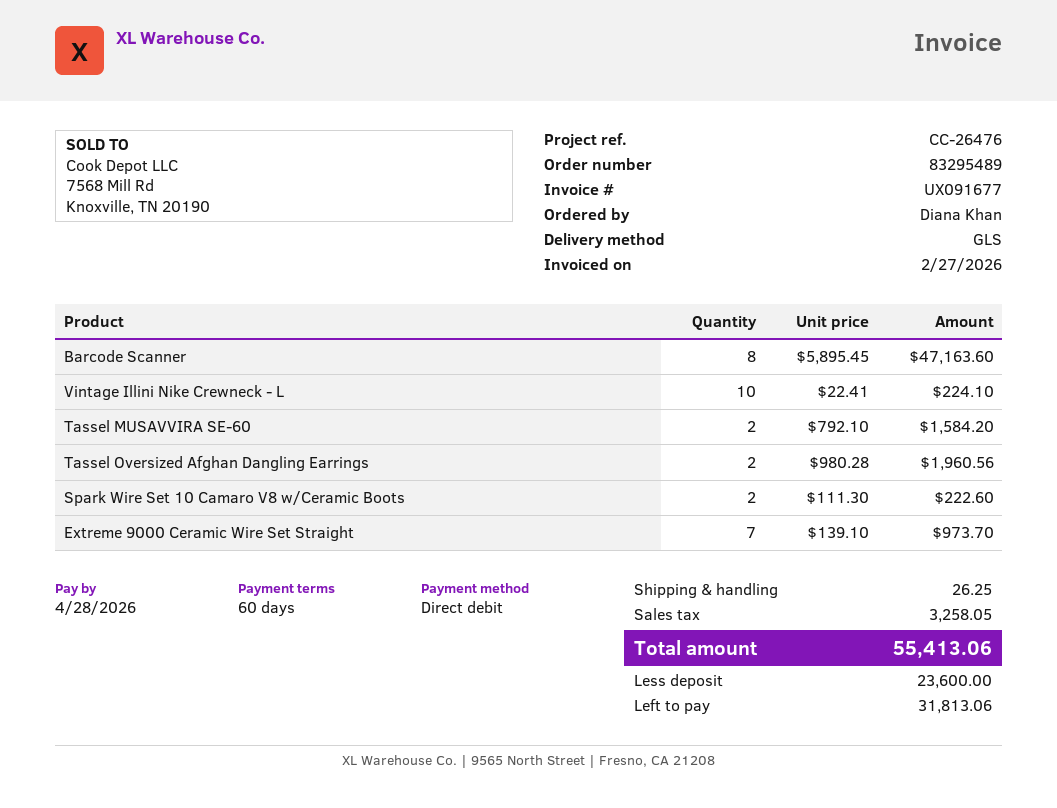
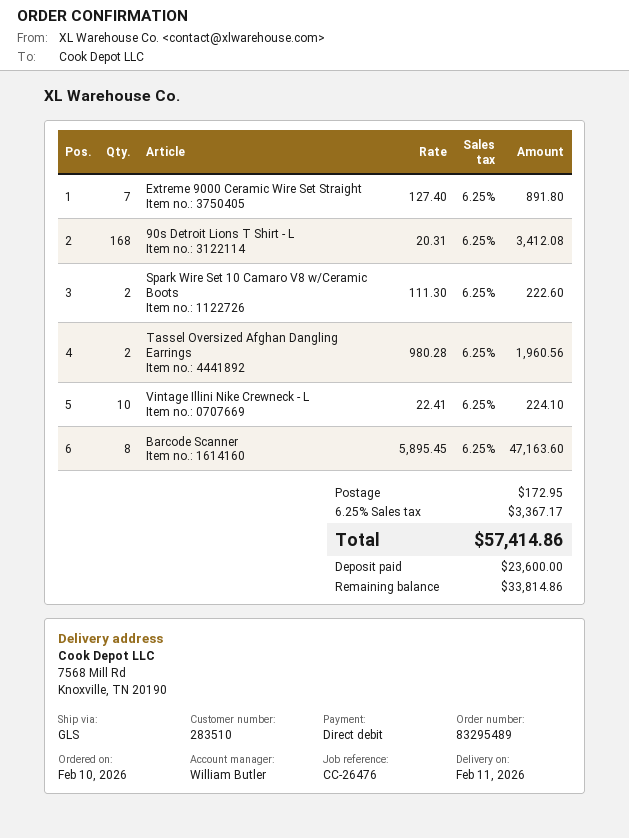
Tassel MUSAVVIRA SE-60: 2 x 792.10 = 1584.20 -> none
Extreme 9000 Ceramic Wire Set Straight: 7 x 139.10 = 973.70 -> 7 x 127.40 = 891.80
90s Detroit Lions T Shirt - L: none -> 168 x 20.31 = 3412.08
shipping: 26.25 -> 172.95
tax: 3258.05 -> 3367.17
total: 55413.06 -> 57414.86
balance: 31813.06 -> 33814.86

